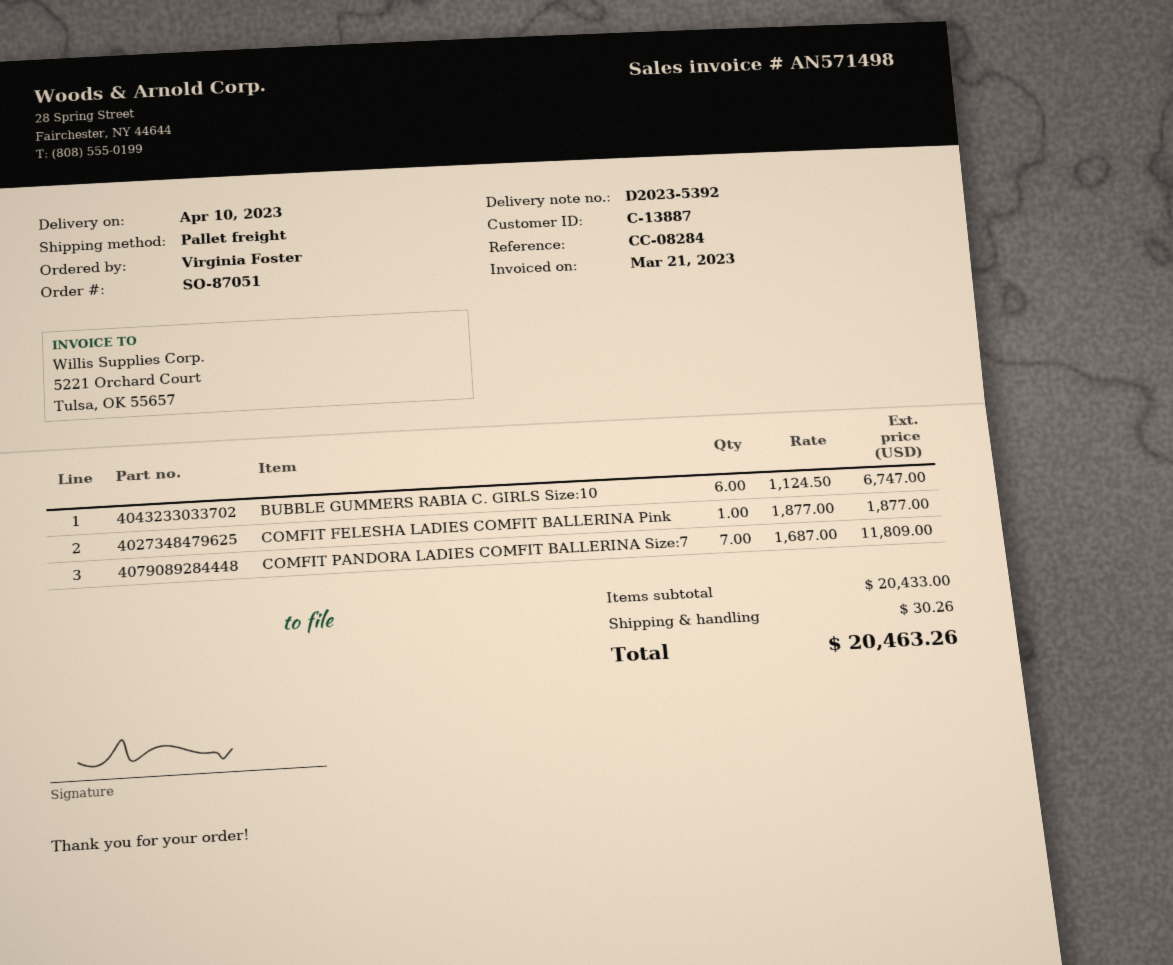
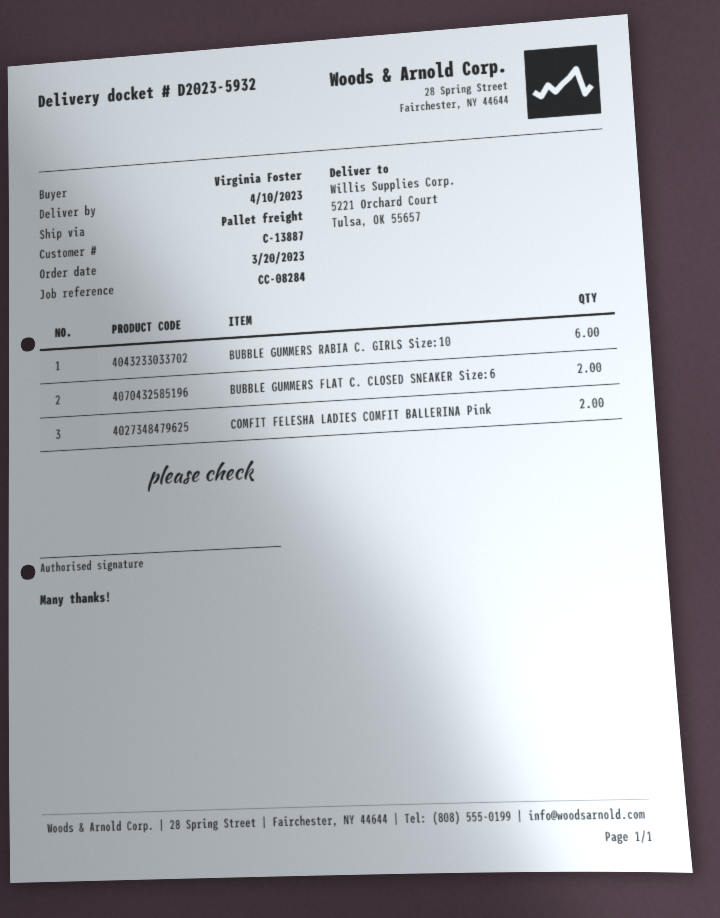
delivery note number: D2023-5392 -> D2023-5932
COMFIT FELESHA LADIES COMFIT BALLERINA Pink: 1 -> 2
COMFIT PANDORA LADIES COMFIT BALLERINA Size:7: 7 -> none
BUBBLE GUMMERS FLAT C. CLOSED SNEAKER Size:6: none -> 2

